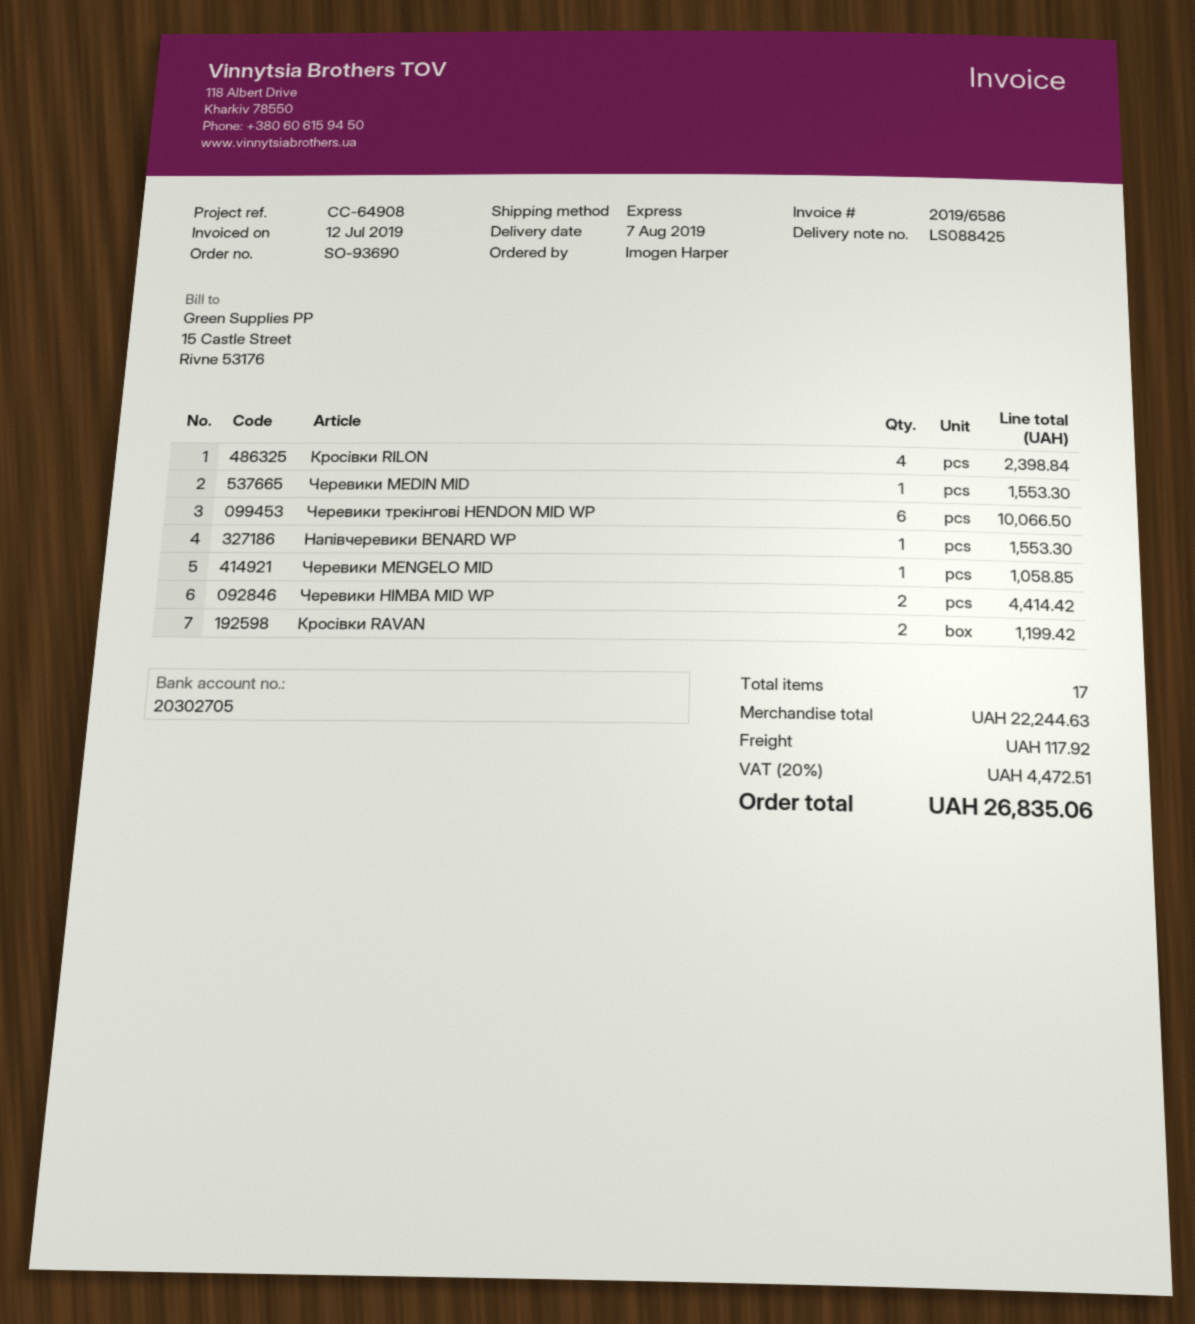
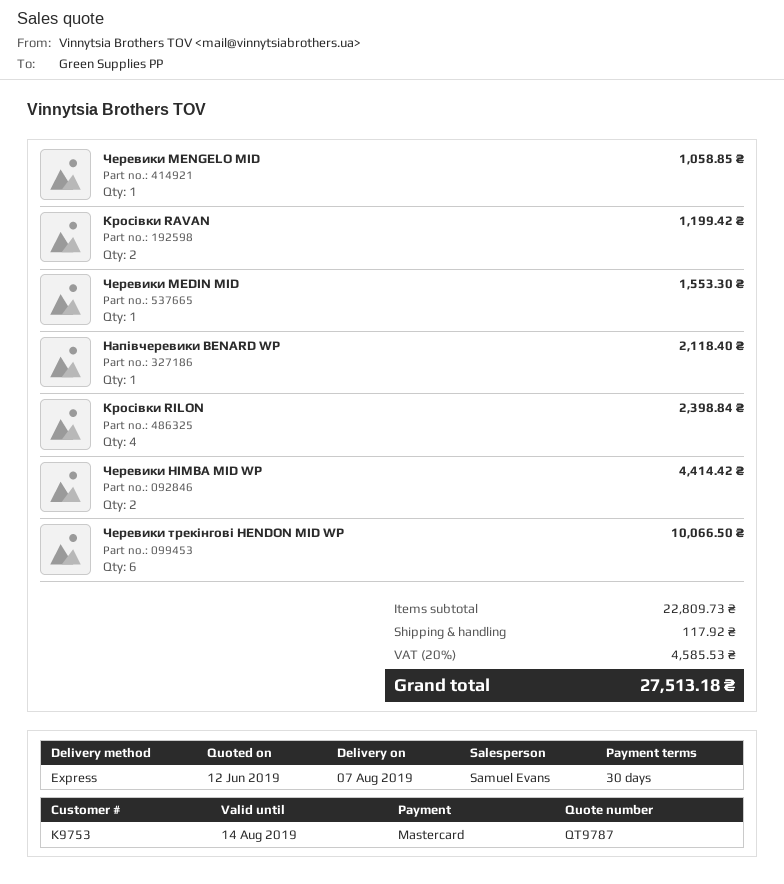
Напівчеревики BENARD WP: 1 for 1553.30 -> 1 for 2118.40
subtotal: 22244.63 -> 22809.73
tax: 20% = 4472.51 -> 20% = 4585.53
total: 26835.06 -> 27513.18

